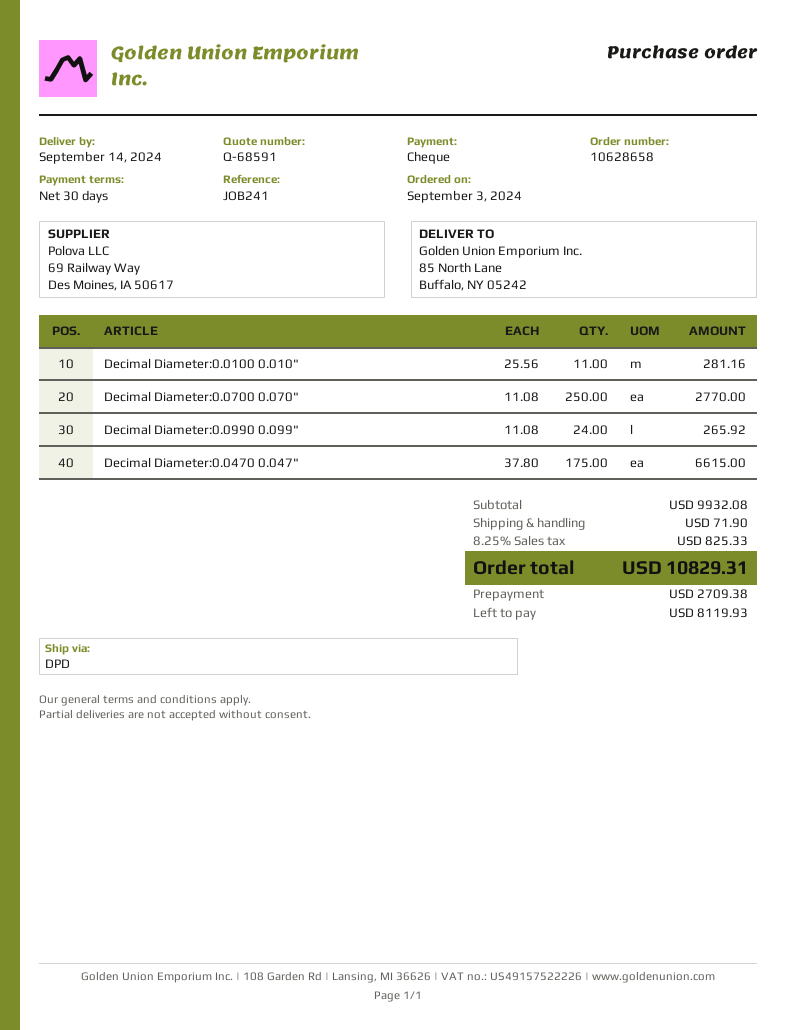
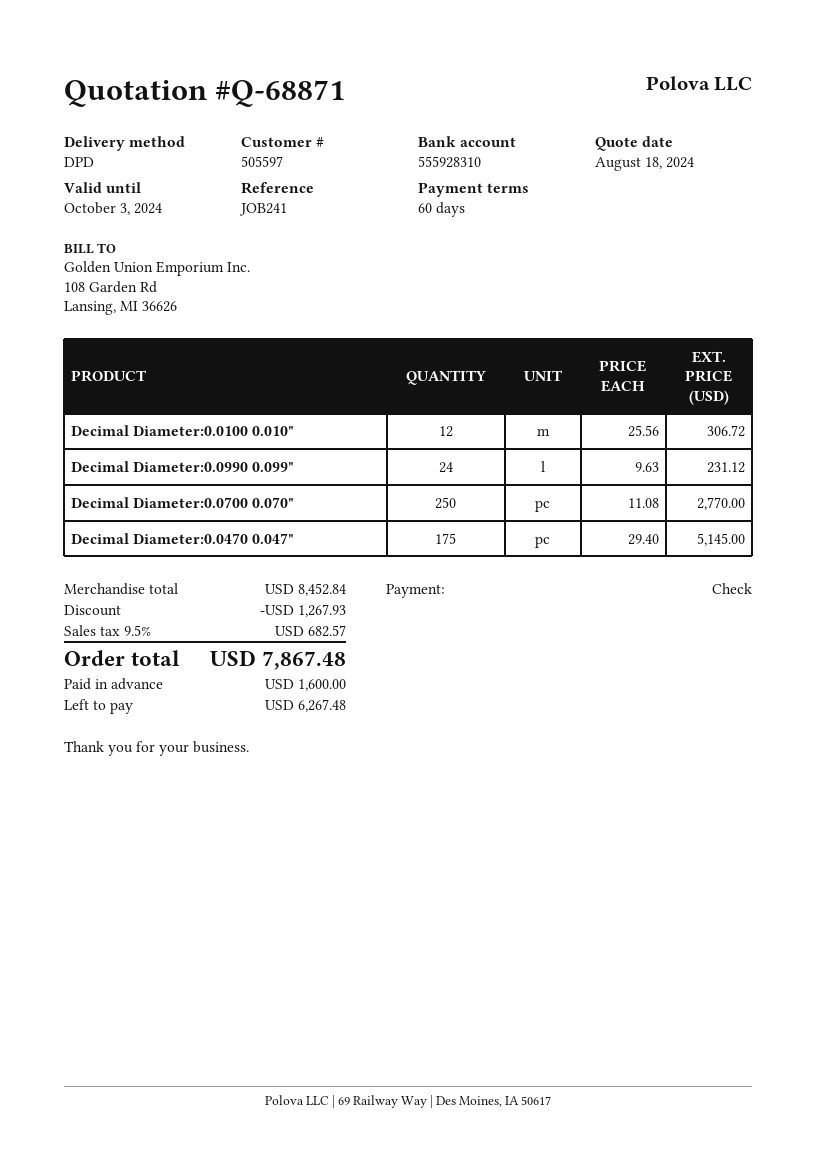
quote number: Q-68591 -> Q-68871
payment terms: 30 days -> 60 days
Decimal Diameter:0.0100 0.010": 11 x 25.56 = 281.16 -> 12 x 25.56 = 306.72
Decimal Diameter:0.0990 0.099": 24 x 11.08 = 265.92 -> 24 x 9.63 = 231.12
Decimal Diameter:0.0470 0.047": 175 x 37.80 = 6615.00 -> 175 x 29.40 = 5145.00
subtotal: 9932.08 -> 8452.84
discount: none -> 1267.93
shipping: 71.90 -> none
tax: 8.25% = 825.33 -> 9.5% = 682.57
total: 10829.31 -> 7867.48
deposit: 2709.38 -> 1600.00
balance: 8119.93 -> 6267.48

